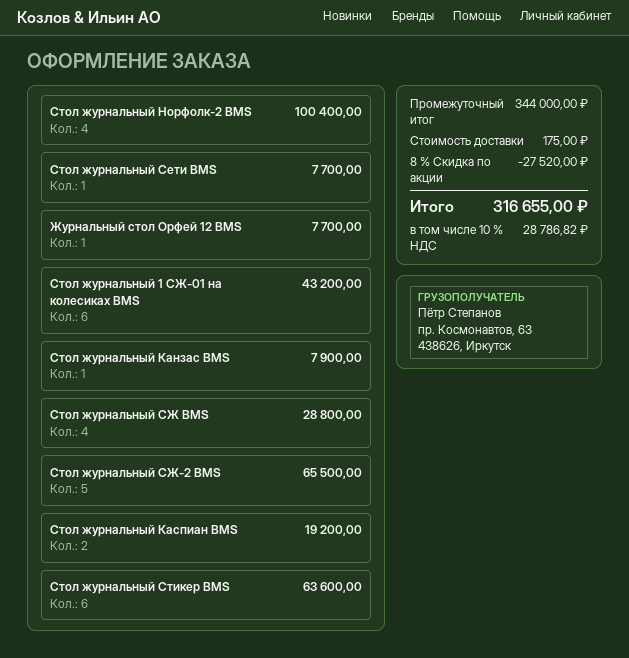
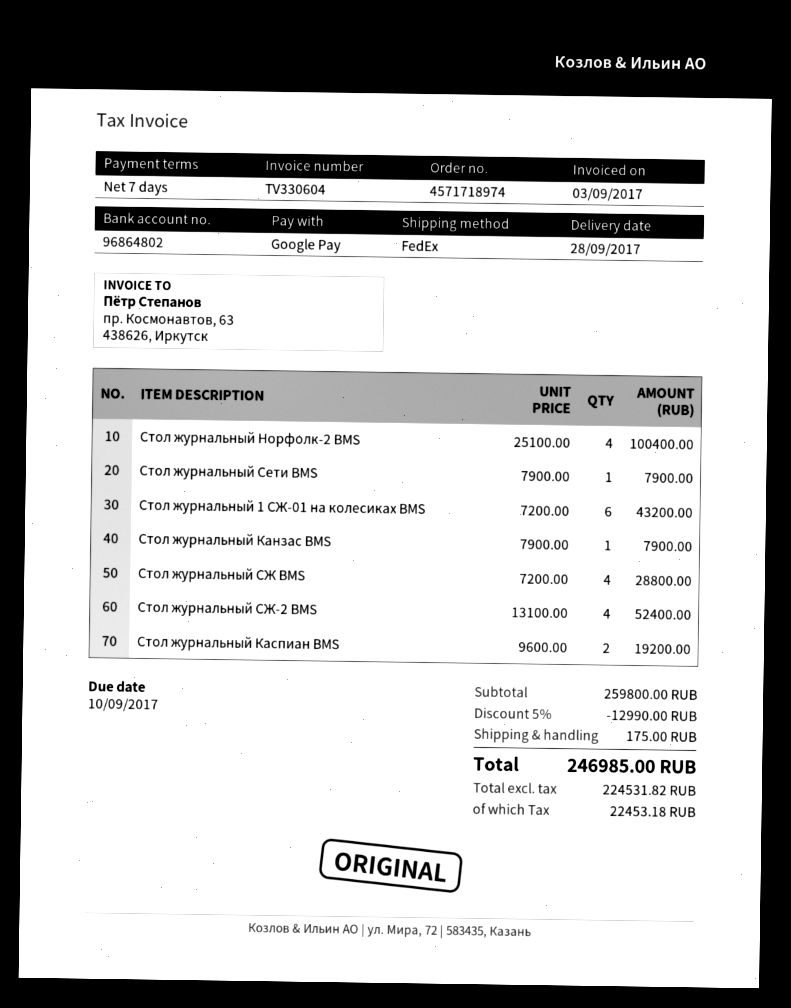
Стол журнальный Сети BMS: 1 for 7700.00 -> 1 for 7900.00
Журнальный стол Орфей 12 BMS: 1 for 7700.00 -> none
Стол журнальный СЖ-2 BMS: 5 for 65500.00 -> 4 for 52400.00
Стол журнальный Стикер BMS: 6 for 63600.00 -> none
subtotal: 344000.00 -> 259800.00
discount: 8% = 27520.00 -> 5% = 12990.00
tax: 28786.82 -> 22453.18
total: 316655.00 -> 246985.00

